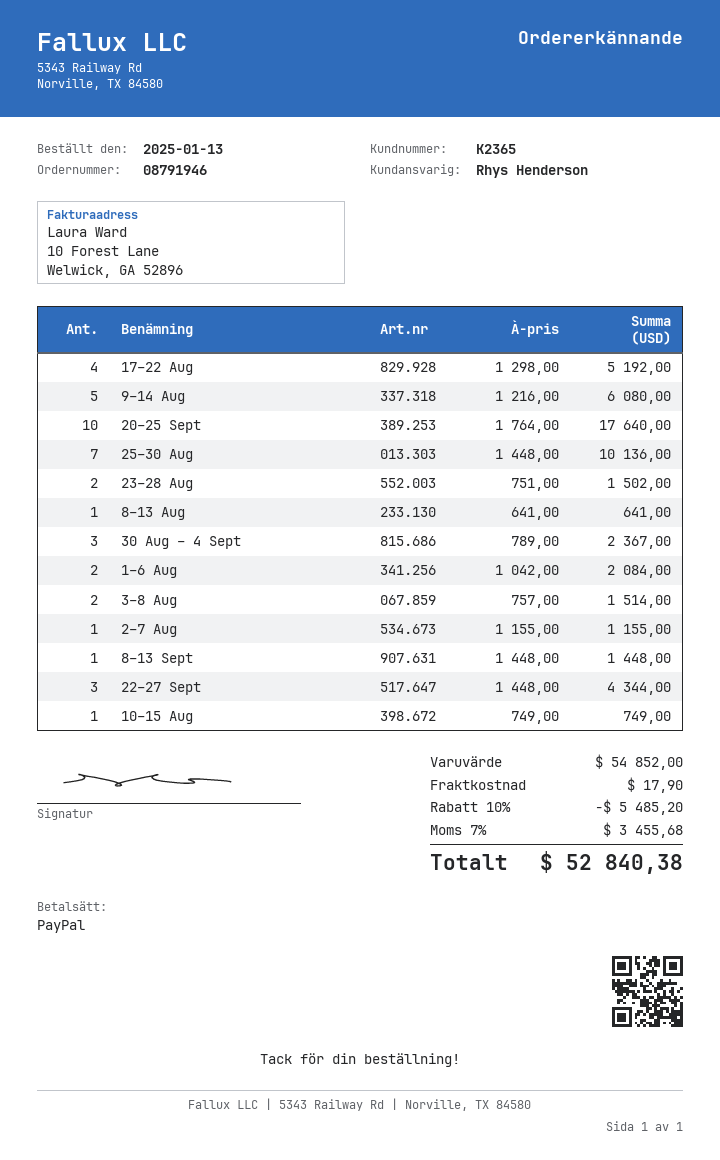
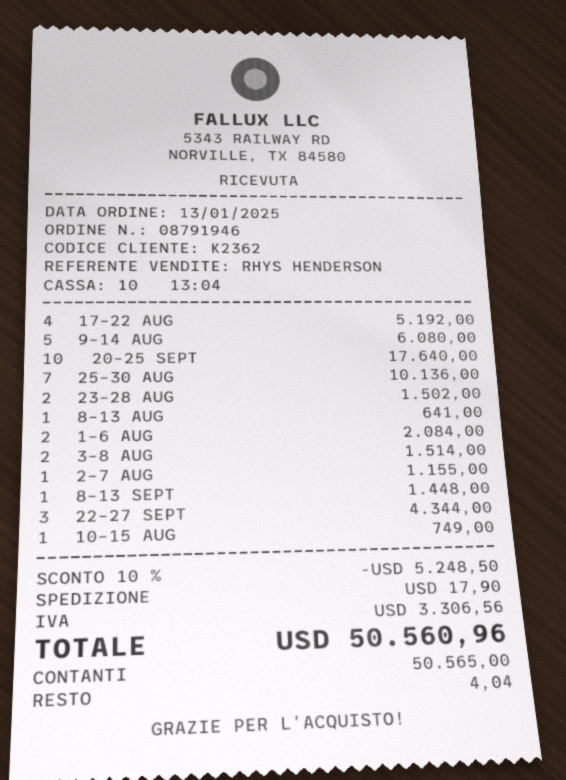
customer number: K2365 -> K2362
payment method: PayPal -> cash
30 Aug – 4 Sept: 3 for 2367.00 -> none
discount: 10% = 5485.20 -> 10% = 5248.50
tax: 3455.68 -> 3306.56
total: 52840.38 -> 50560.96

